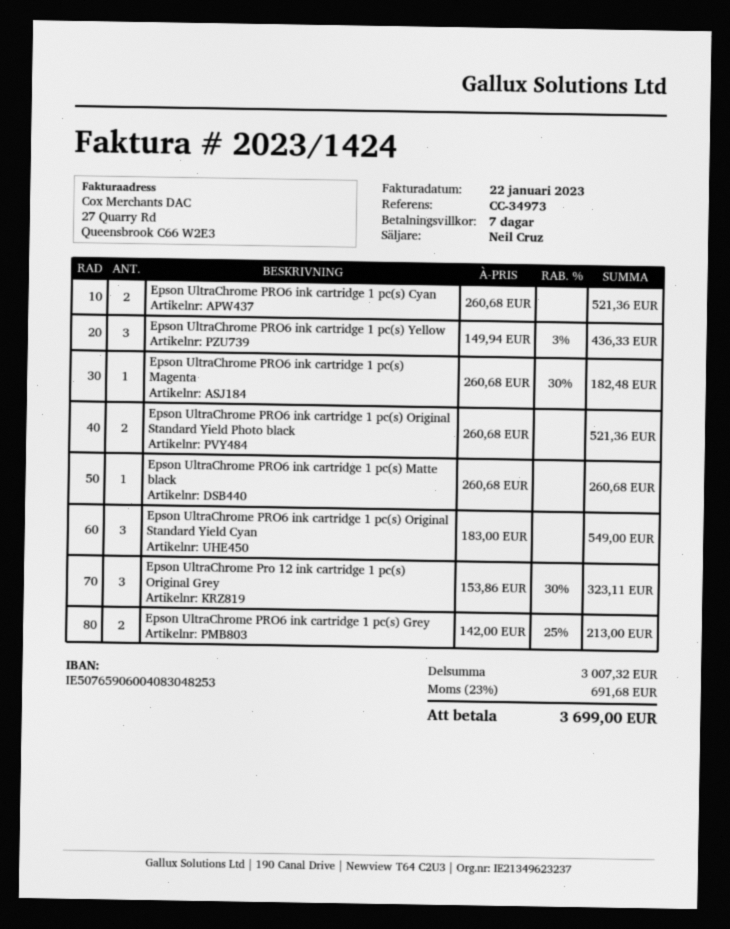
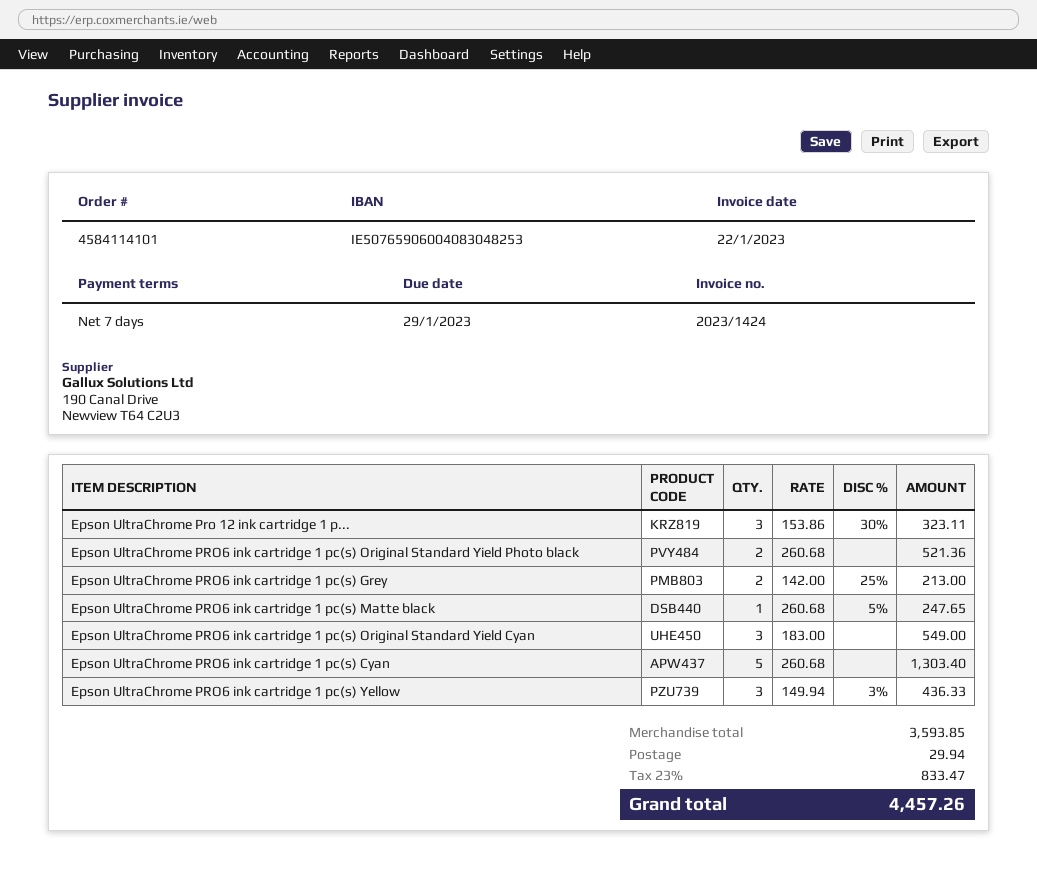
Epson UltraChrome PRO6 ink cartridge 1 pc(s) Cyan: 2 x 260.68 = 521.36 -> 5 x 260.68 = 1303.40
Epson UltraChrome PRO6 ink cartridge 1 pc(s) Magenta: 1 x 260.68 - 30% = 182.48 -> none
Epson UltraChrome PRO6 ink cartridge 1 pc(s) Matte black: 1 x 260.68 = 260.68 -> 1 x 260.68 - 5% = 247.65
subtotal: 3007.32 -> 3593.85
shipping: none -> 29.94
tax: 23% = 691.68 -> 23% = 833.47
total: 3699.00 -> 4457.26

